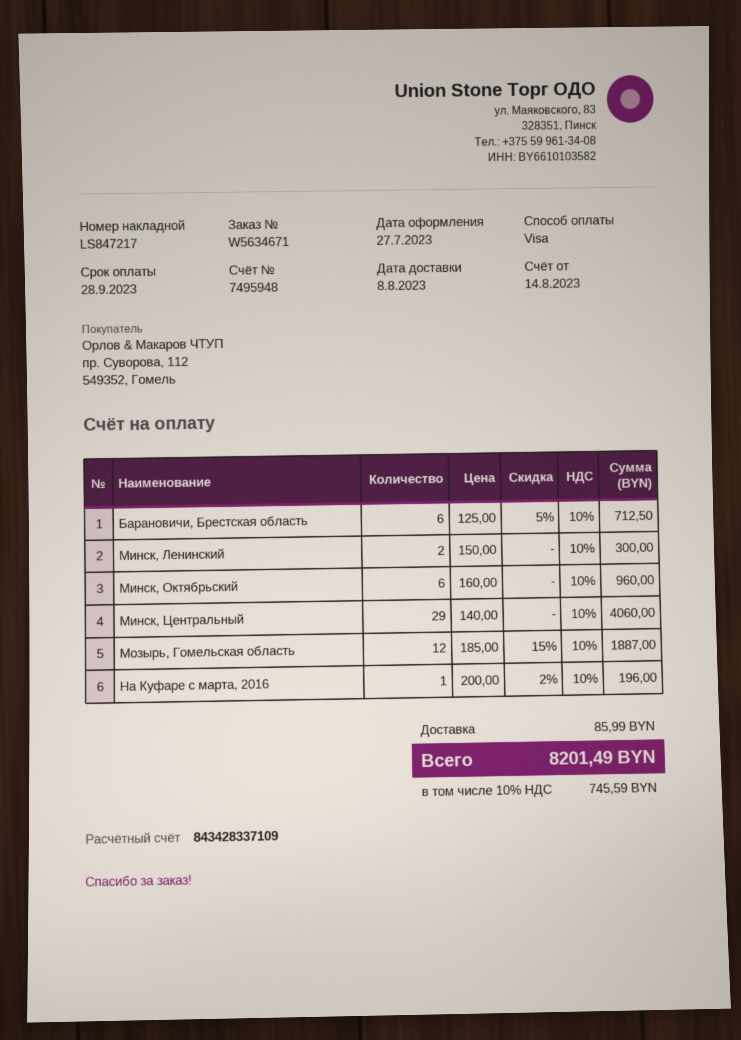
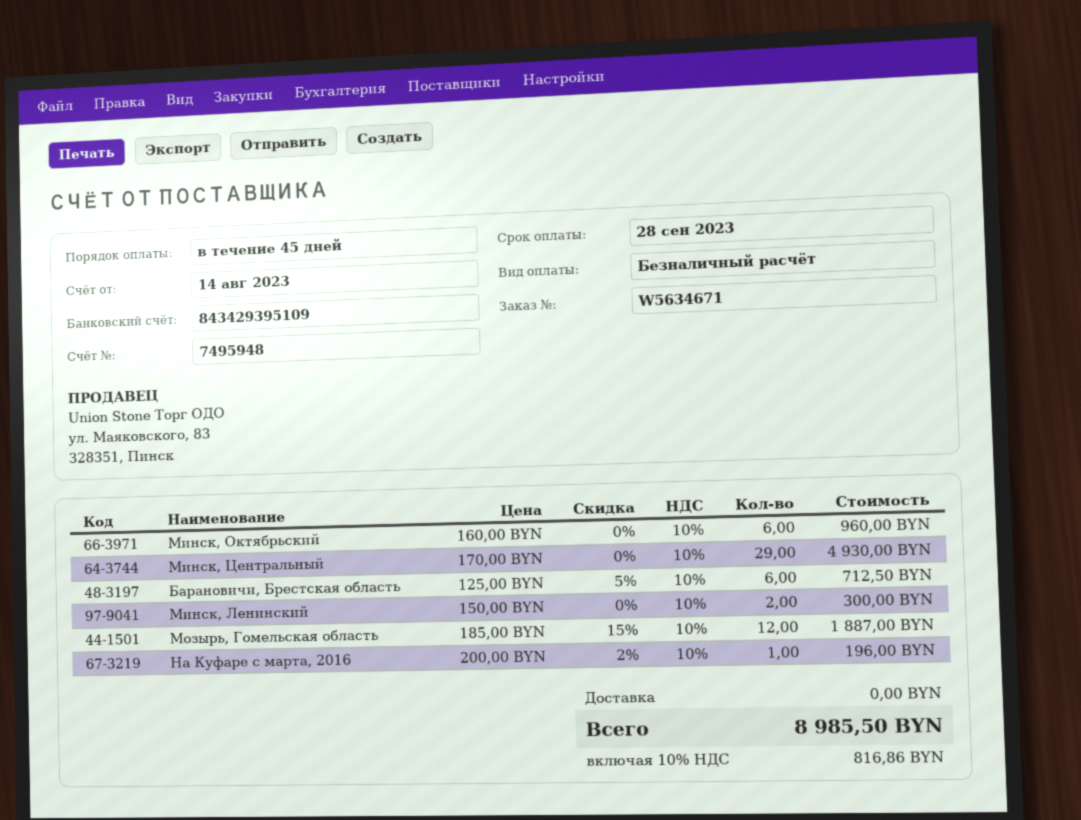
payment method: Visa -> bank transfer
bank account: 843428337109 -> 843429395109
Минск, Центральный: 29 x 140.00 = 4060.00 -> 29 x 170.00 = 4930.00
shipping: 85.99 -> 0.00
tax: 10% = 745.59 -> 10% = 816.86
total: 8201.49 -> 8985.50

